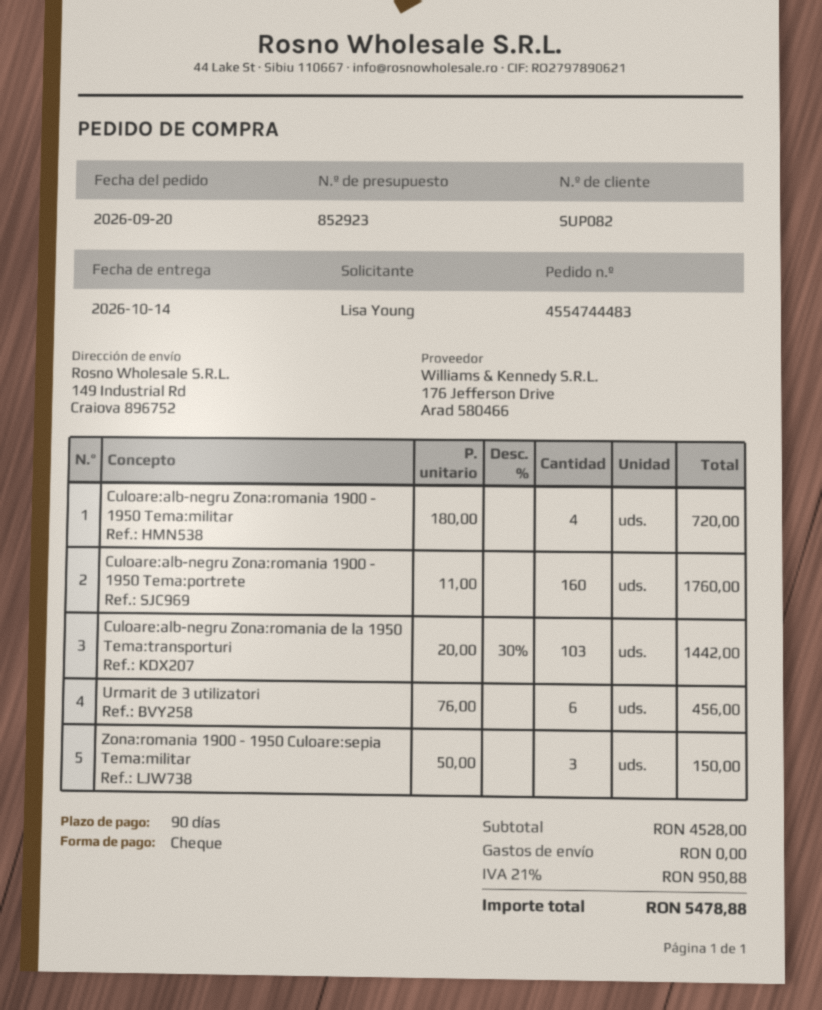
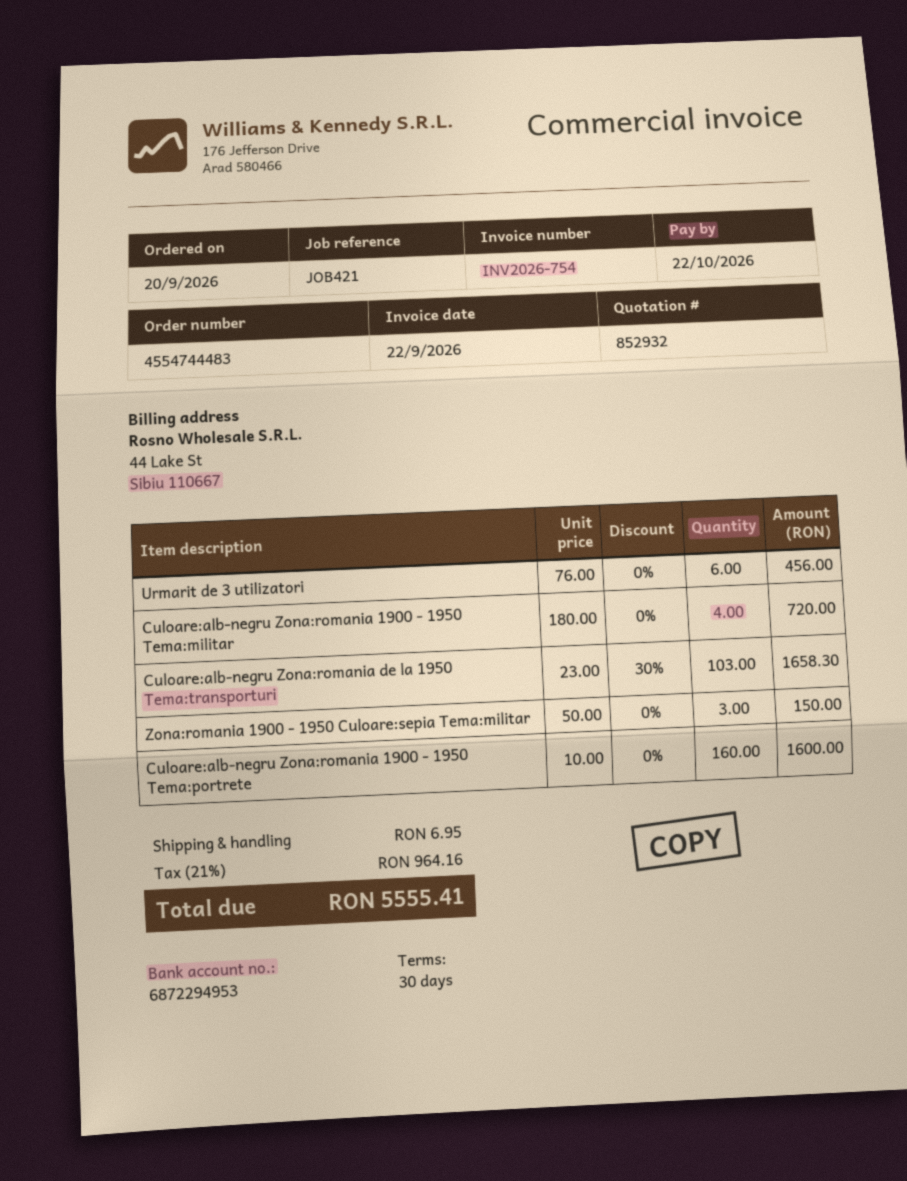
quote number: 852923 -> 852932
payment terms: 90 days -> 30 days
Culoare:alb-negru Zona:romania 1900 - 1950 Tema:portrete: 160 x 11.00 = 1760.00 -> 160 x 10.00 = 1600.00
Culoare:alb-negru Zona:romania de la 1950 Tema:transporturi: 103 x 20.00 - 30% = 1442.00 -> 103 x 23.00 - 30% = 1658.30
shipping: 0.00 -> 6.95
tax: 21% = 950.88 -> 21% = 964.16
total: 5478.88 -> 5555.41

